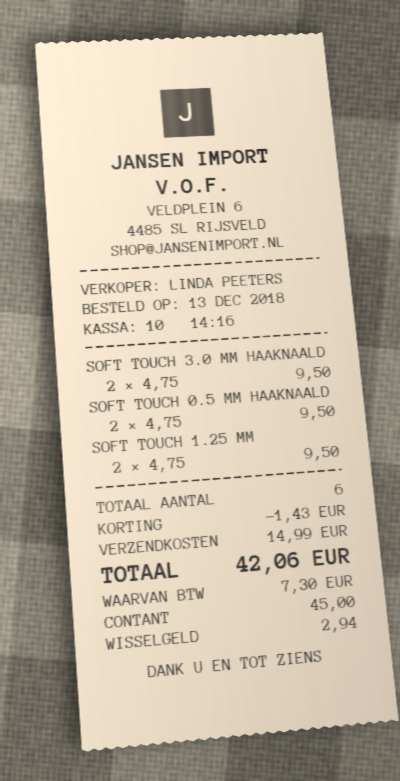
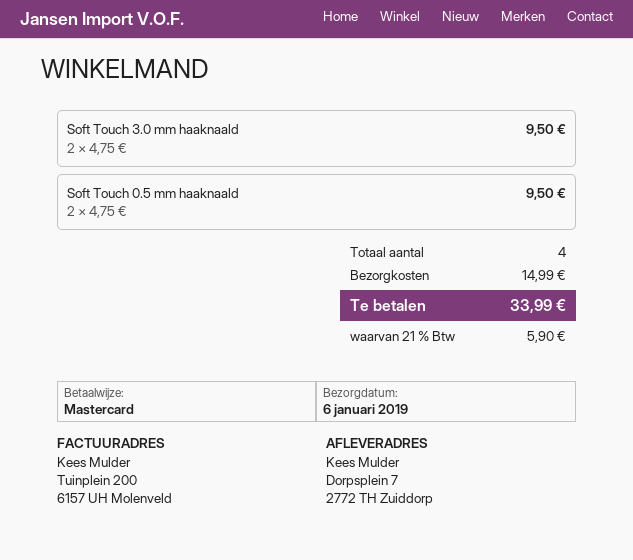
payment method: cash -> Mastercard
SOFT TOUCH 1.25 MM: 2 x 4.75 = 9.50 -> none
total quantity: 6 -> 4
discount: 1.43 -> none
tax: 7.30 -> 5.90
total: 42.06 -> 33.99

